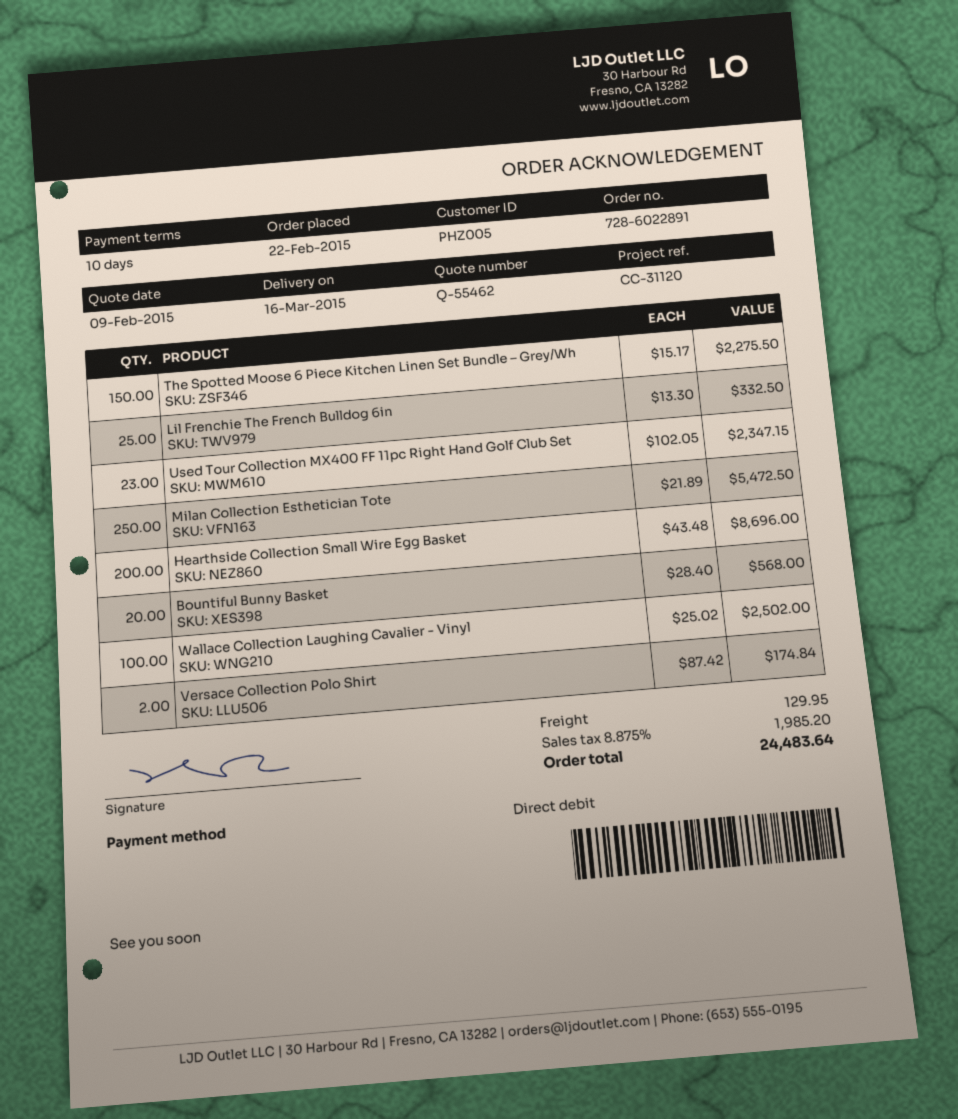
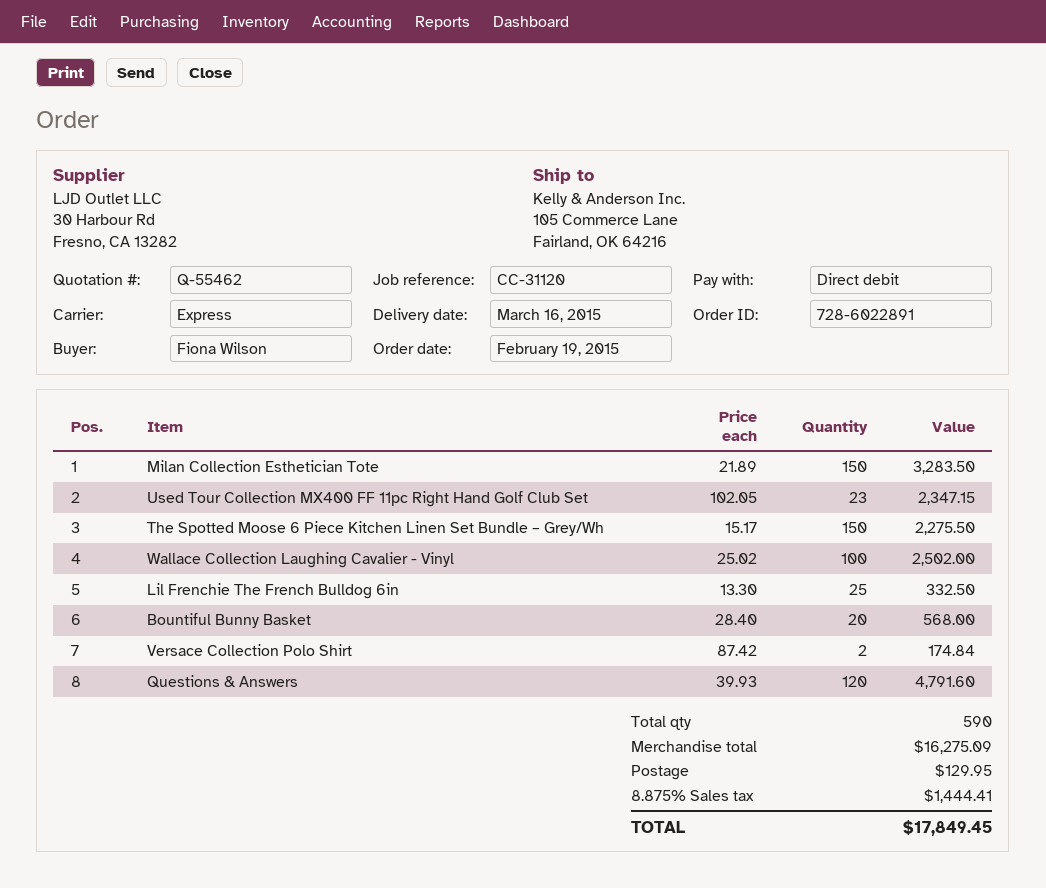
order date: 2015-02-22 -> 2015-02-19
Milan Collection Esthetician Tote: 250 x 21.89 = 5472.50 -> 150 x 21.89 = 3283.50
Hearthside Collection Small Wire Egg Basket: 200 x 43.48 = 8696.00 -> none
Questions & Answers: none -> 120 x 39.93 = 4791.60
tax: 8.875% = 1985.20 -> 8.875% = 1444.41
total: 24483.64 -> 17849.45

